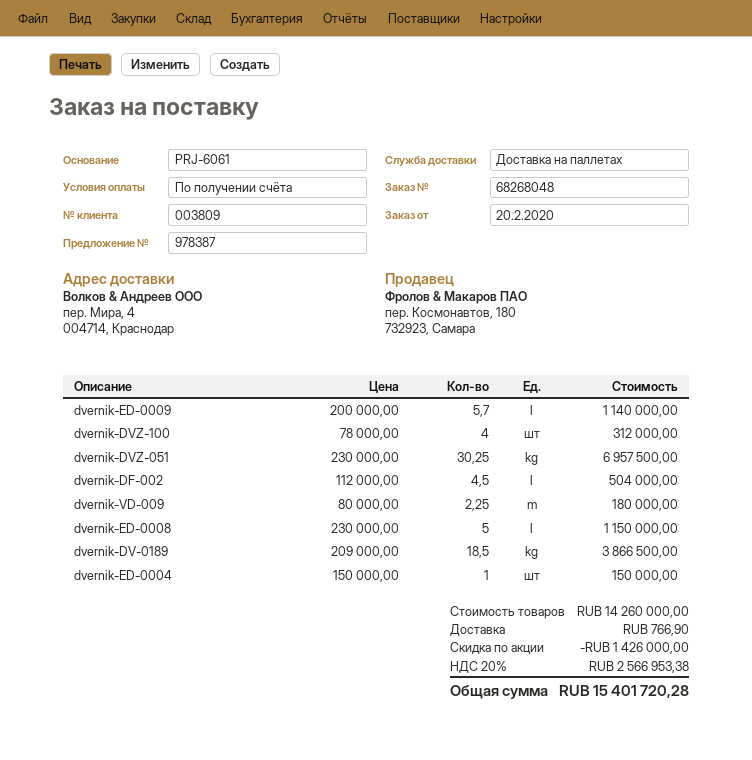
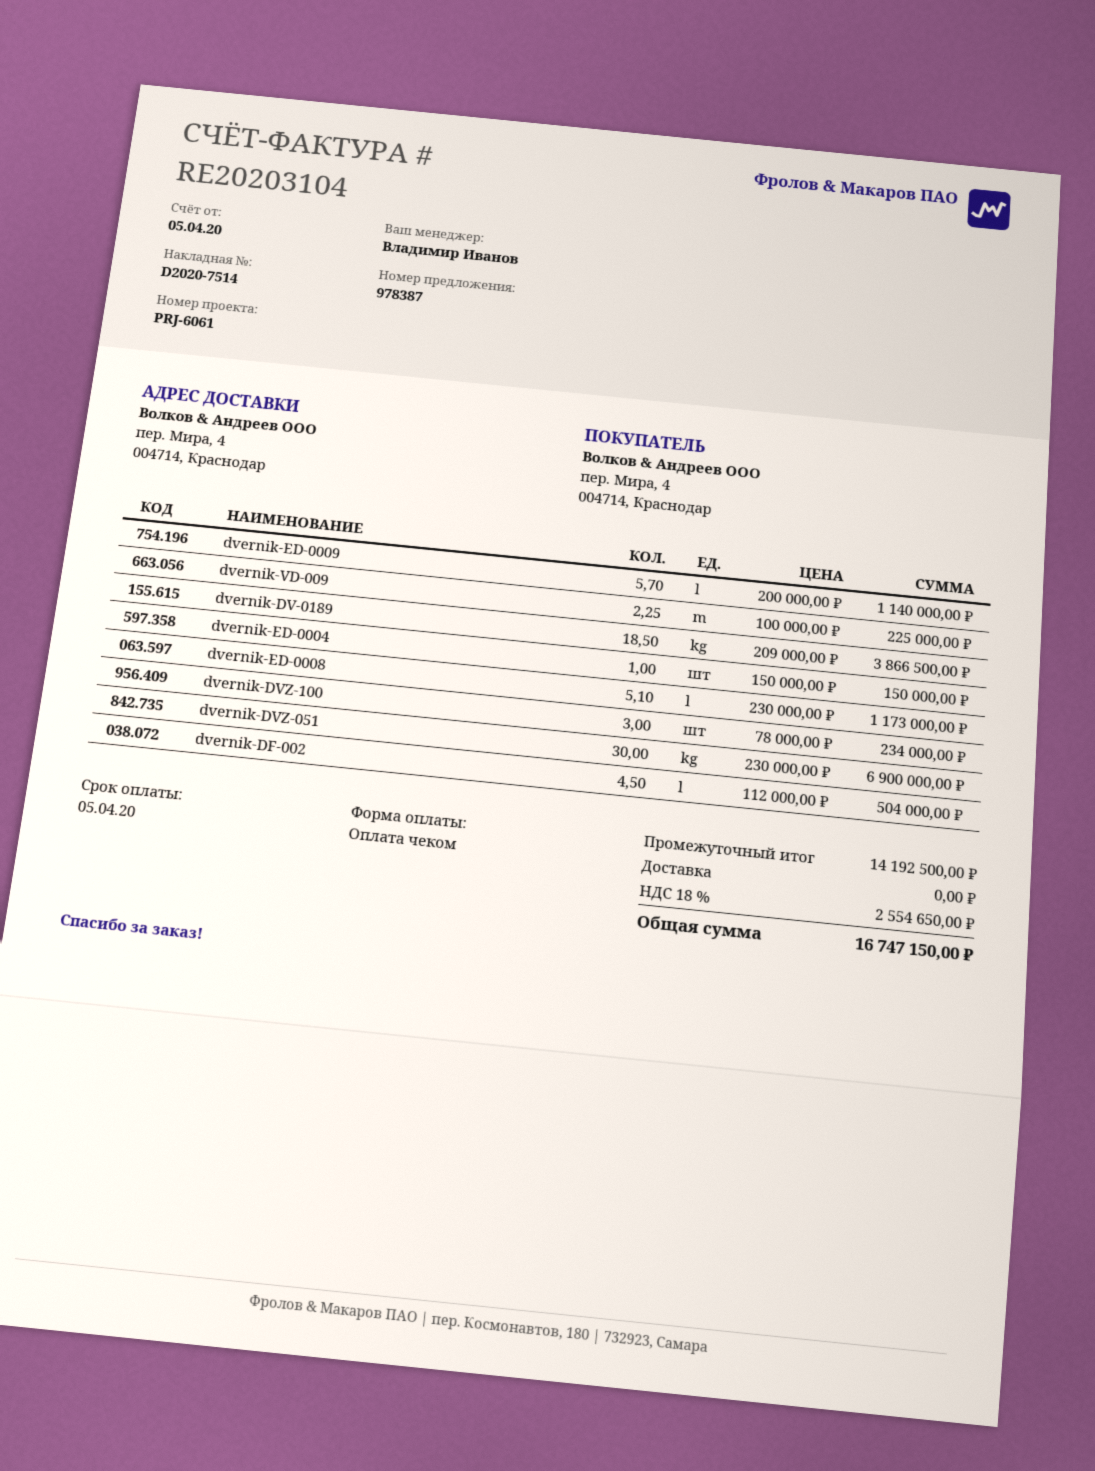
dvernik-DVZ-100: 4 x 78000.00 = 312000.00 -> 3 x 78000.00 = 234000.00
dvernik-DVZ-051: 30.25 x 230000.00 = 6957500.00 -> 30 x 230000.00 = 6900000.00
dvernik-VD-009: 2.25 x 80000.00 = 180000.00 -> 2.25 x 100000.00 = 225000.00
dvernik-ED-0008: 5 x 230000.00 = 1150000.00 -> 5.1 x 230000.00 = 1173000.00
subtotal: 14260000.00 -> 14192500.00
discount: 1426000.00 -> none
shipping: 766.90 -> 0.00
tax: 20% = 2566953.38 -> 18% = 2554650.00
total: 15401720.28 -> 16747150.00

